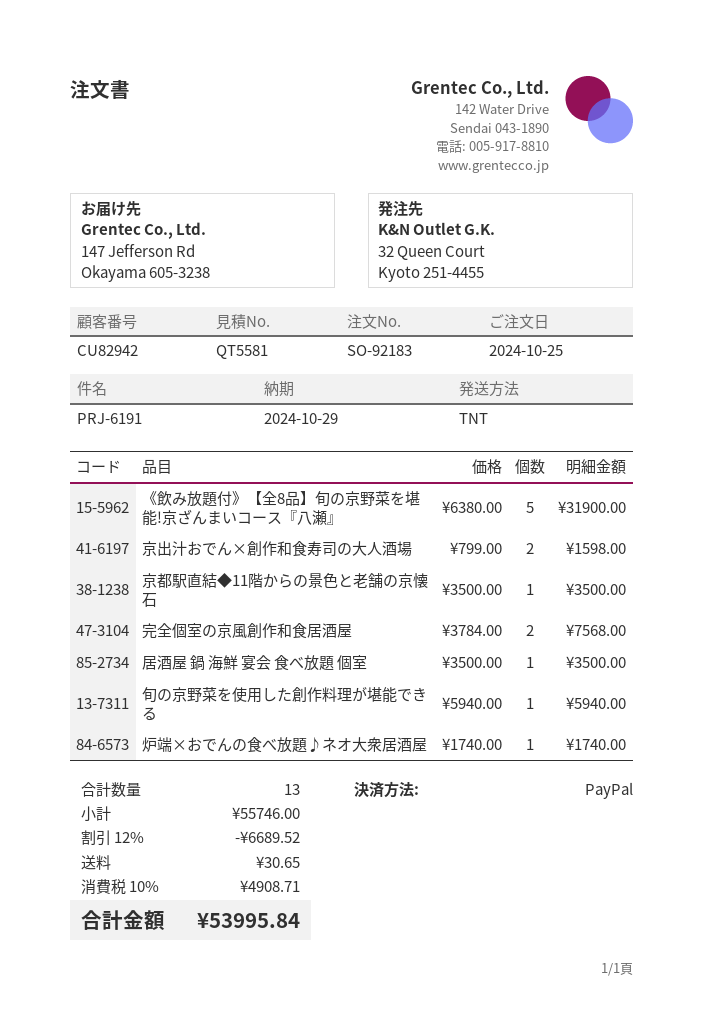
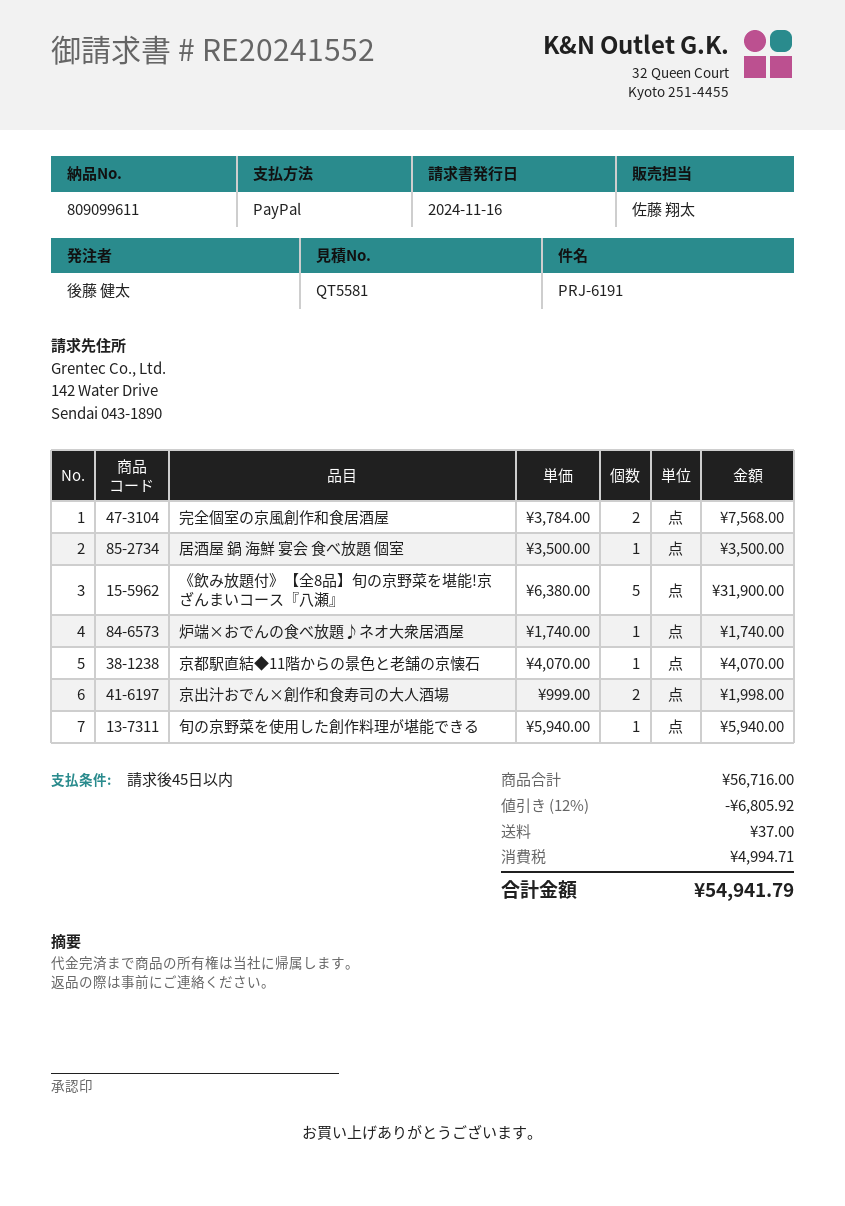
京出汁おでん×創作和食寿司の大人酒場: 2 x 799.00 = 1598.00 -> 2 x 999.00 = 1998.00
京都駅直結◆11階からの景色と老舗の京懐石: 1 x 3500.00 = 3500.00 -> 1 x 4070.00 = 4070.00
subtotal: 55746.00 -> 56716.00
discount: 12% = 6689.52 -> 12% = 6805.92
shipping: 30.65 -> 37.00
tax: 4908.71 -> 4994.71
total: 53995.84 -> 54941.79

